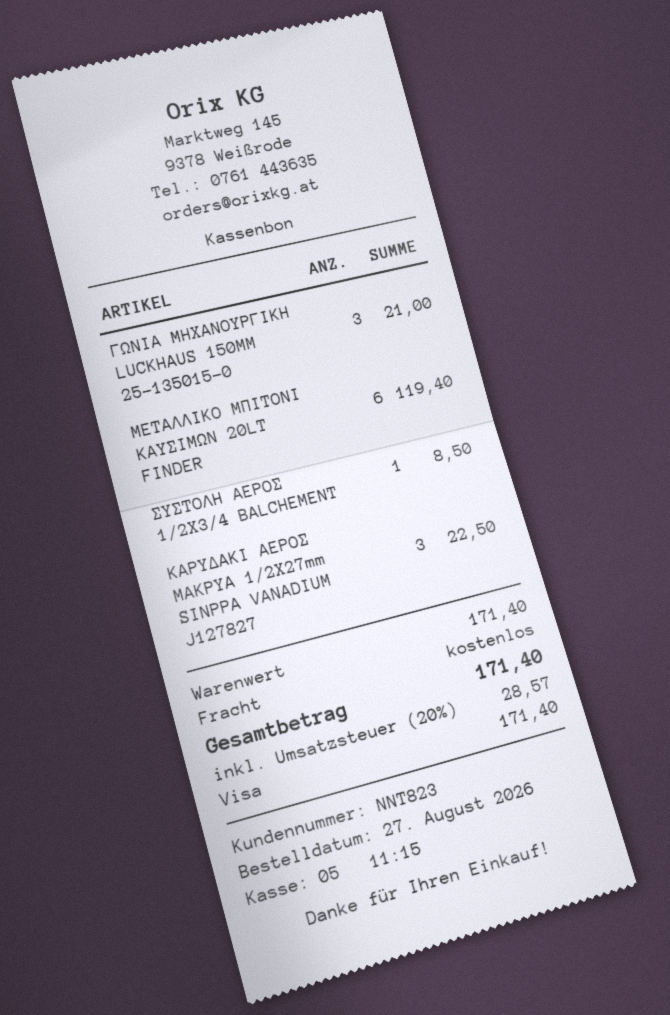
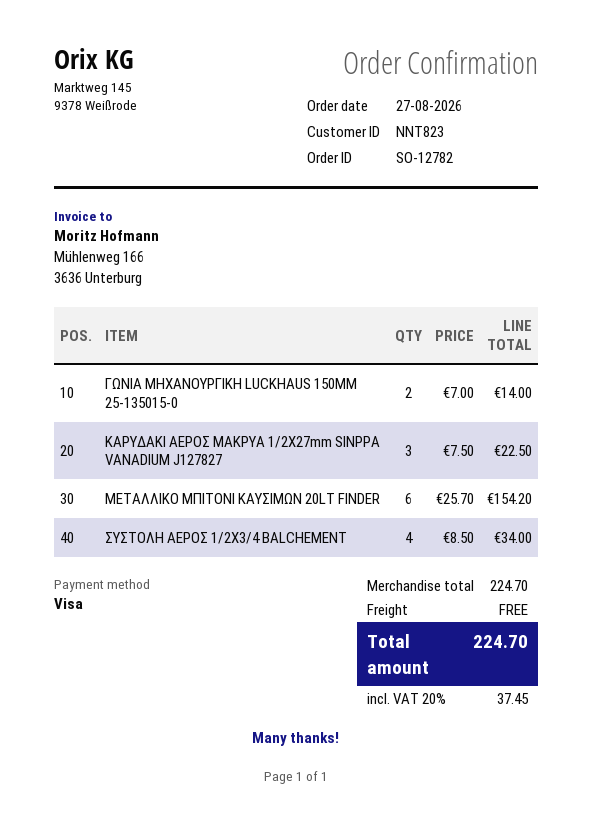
ΓΩΝΙΑ ΜΗΧΑΝΟΥΡΓΙΚΗ LUCKHAUS 150MM 25-135015-0: 3 for 21.00 -> 2 for 14.00
ΜΕΤΑΛΛΙΚΟ ΜΠΙΤΟΝΙ ΚΑΥΣΙΜΩΝ 20LT FINDER: 6 for 119.40 -> 6 for 154.20
ΣΥΣΤΟΛΗ ΑΕΡΟΣ 1/2Χ3/4 BALCHEMENT: 1 for 8.50 -> 4 for 34.00
subtotal: 171.40 -> 224.70
tax: 20% = 28.57 -> 20% = 37.45
total: 171.40 -> 224.70

